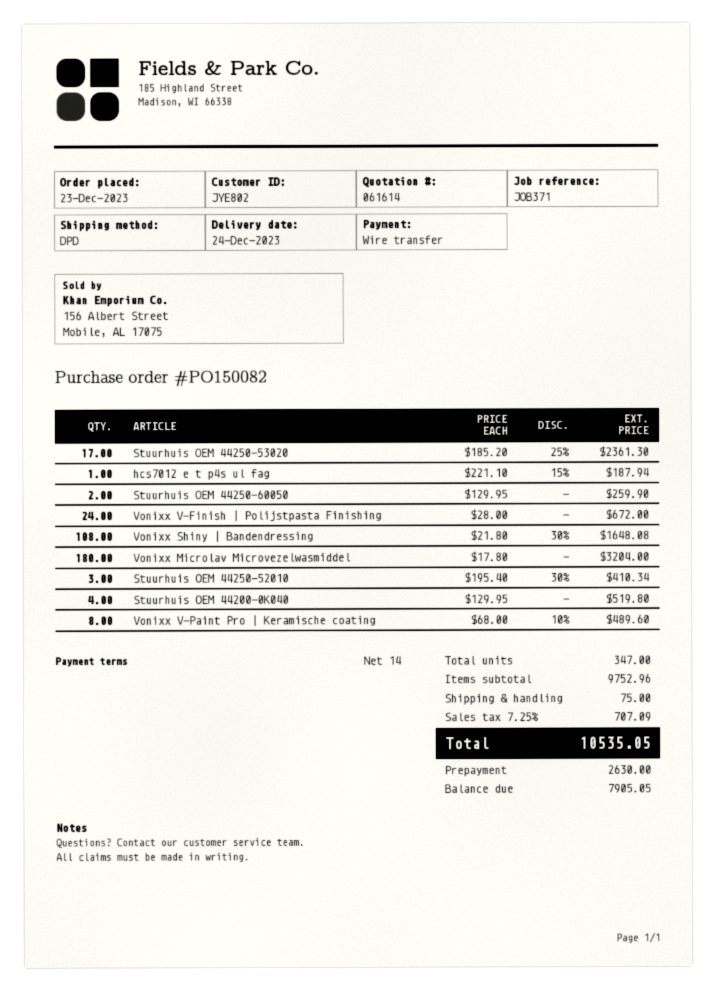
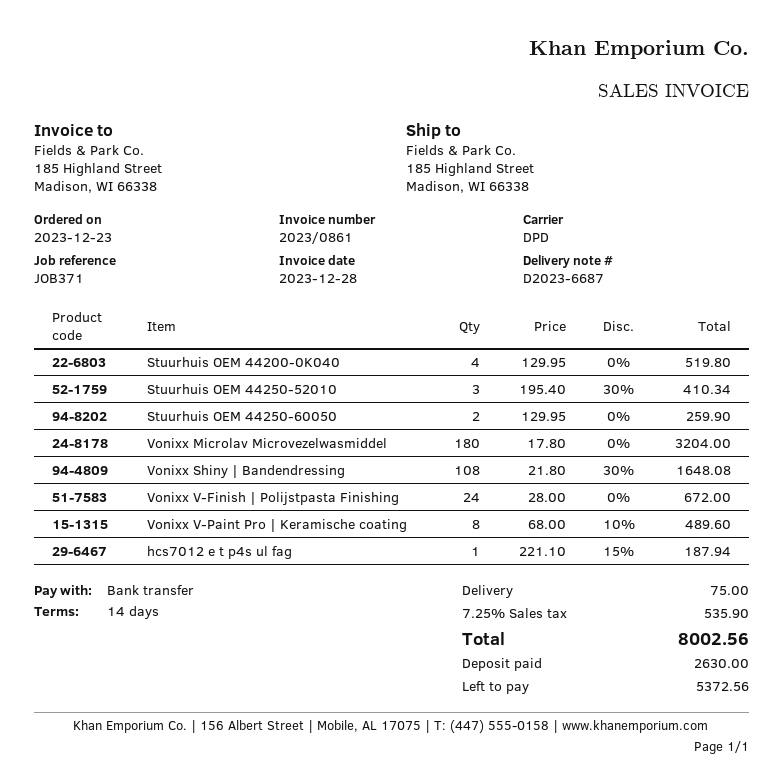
Stuurhuis OEM 44250-53020: 17 x 185.20 - 25% = 2361.30 -> none
tax: 7.25% = 707.09 -> 7.25% = 535.90
total: 10535.05 -> 8002.56
balance: 7905.05 -> 5372.56

